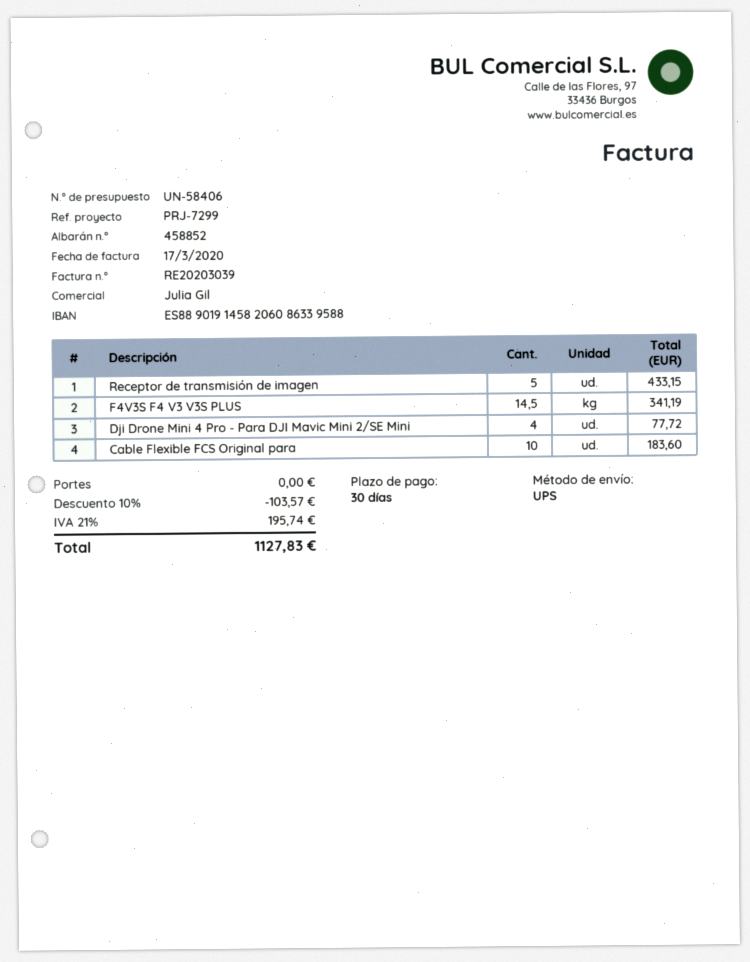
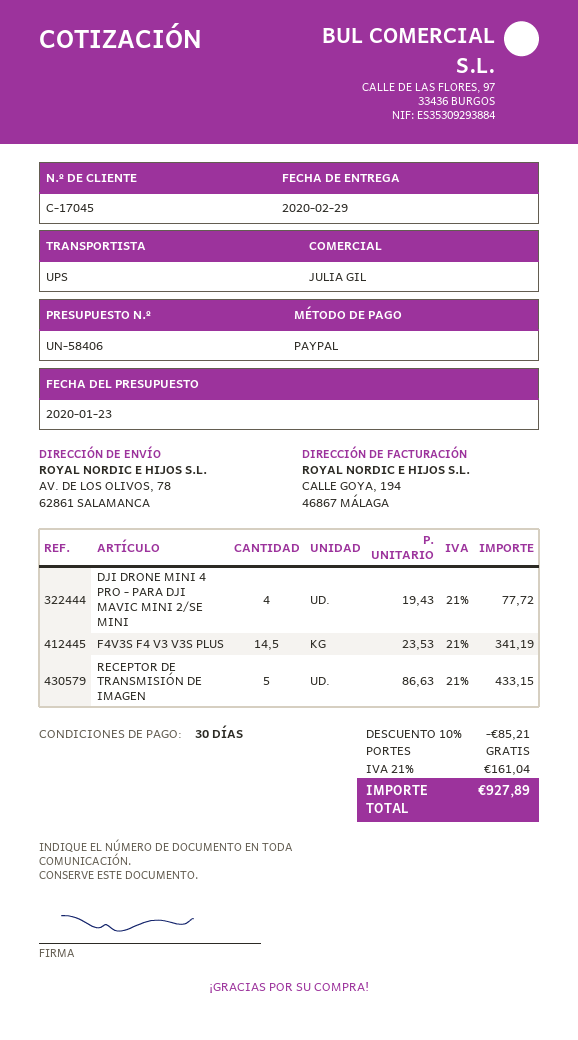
Cable Flexible FCS Original para: 10 for 183.60 -> none
discount: 10% = 103.57 -> 10% = 85.21
tax: 21% = 195.74 -> 21% = 161.04
total: 1127.83 -> 927.89

